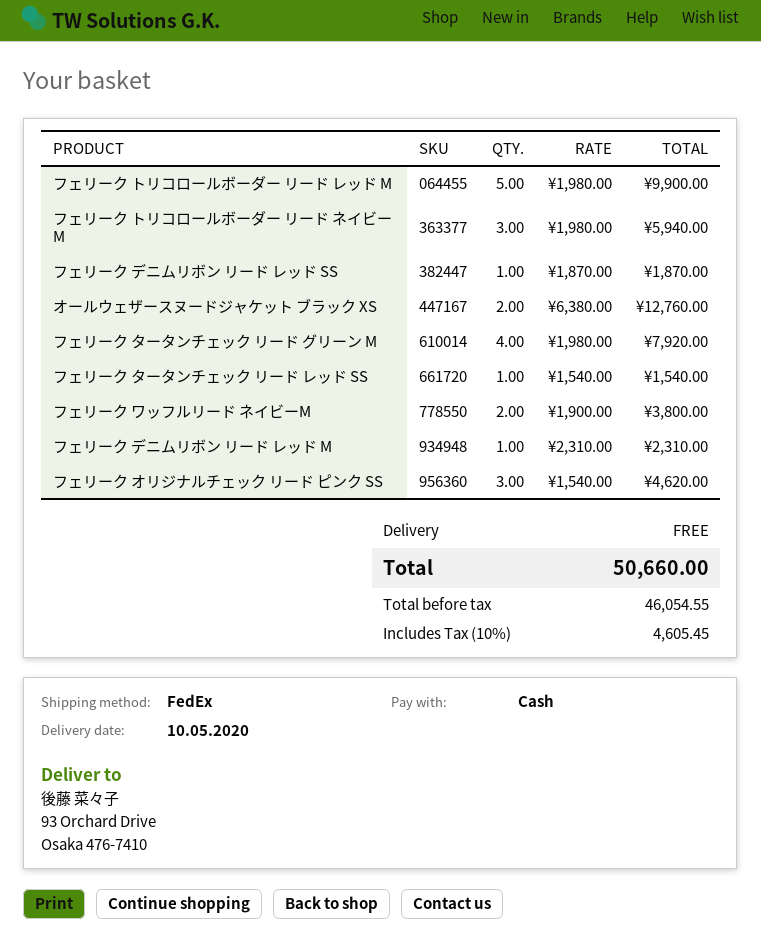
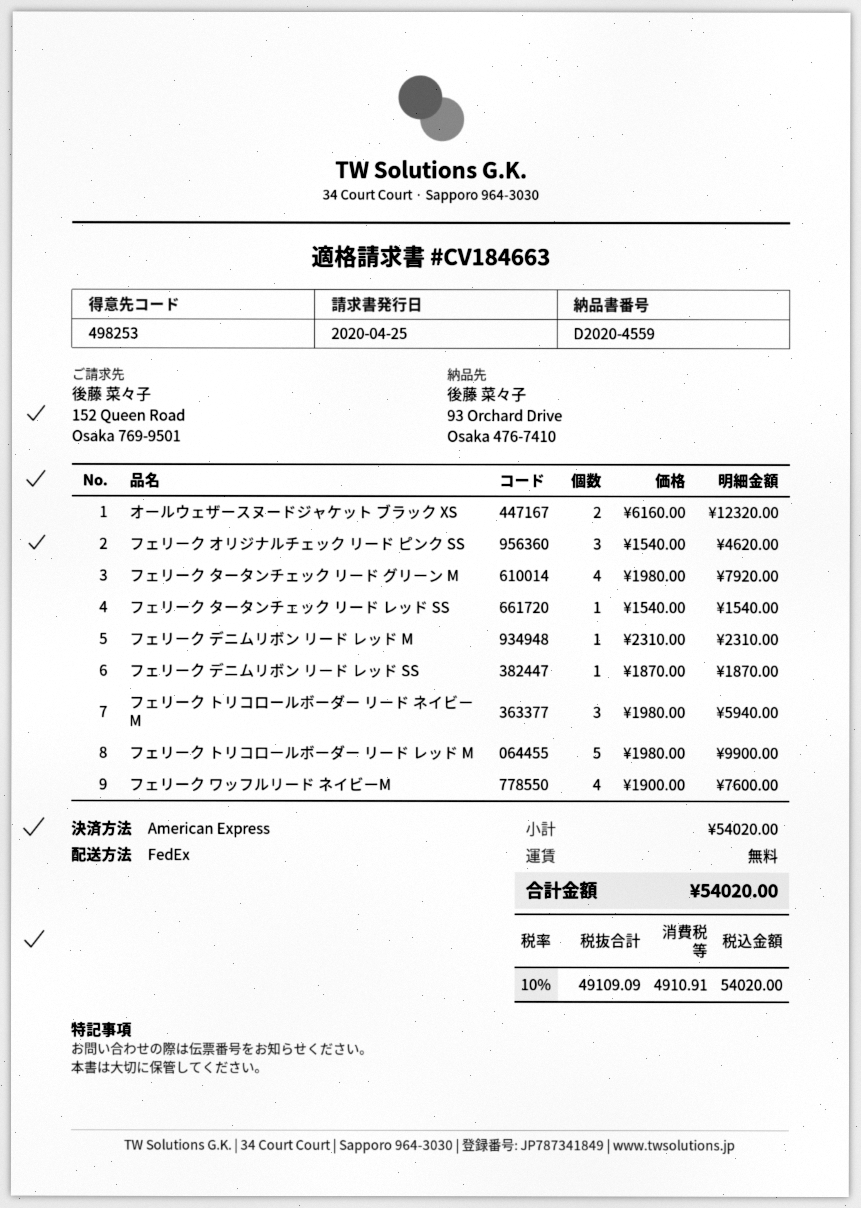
payment method: cash -> American Express
オールウェザースヌードジャケット ブラック XS: 2 x 6380.00 = 12760.00 -> 2 x 6160.00 = 12320.00
フェリーク ワッフルリード ネイビーM: 2 x 1900.00 = 3800.00 -> 4 x 1900.00 = 7600.00
net: 46054.55 -> 49109.09
tax: 10% = 4605.45 -> 10% = 4910.91
total: 50660.00 -> 54020.00

